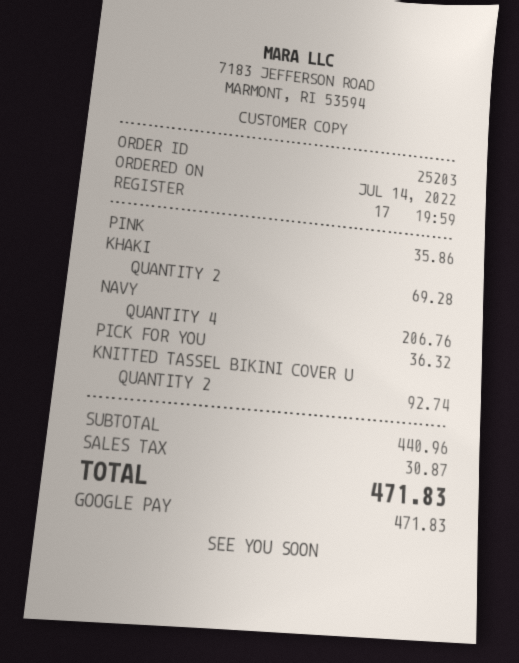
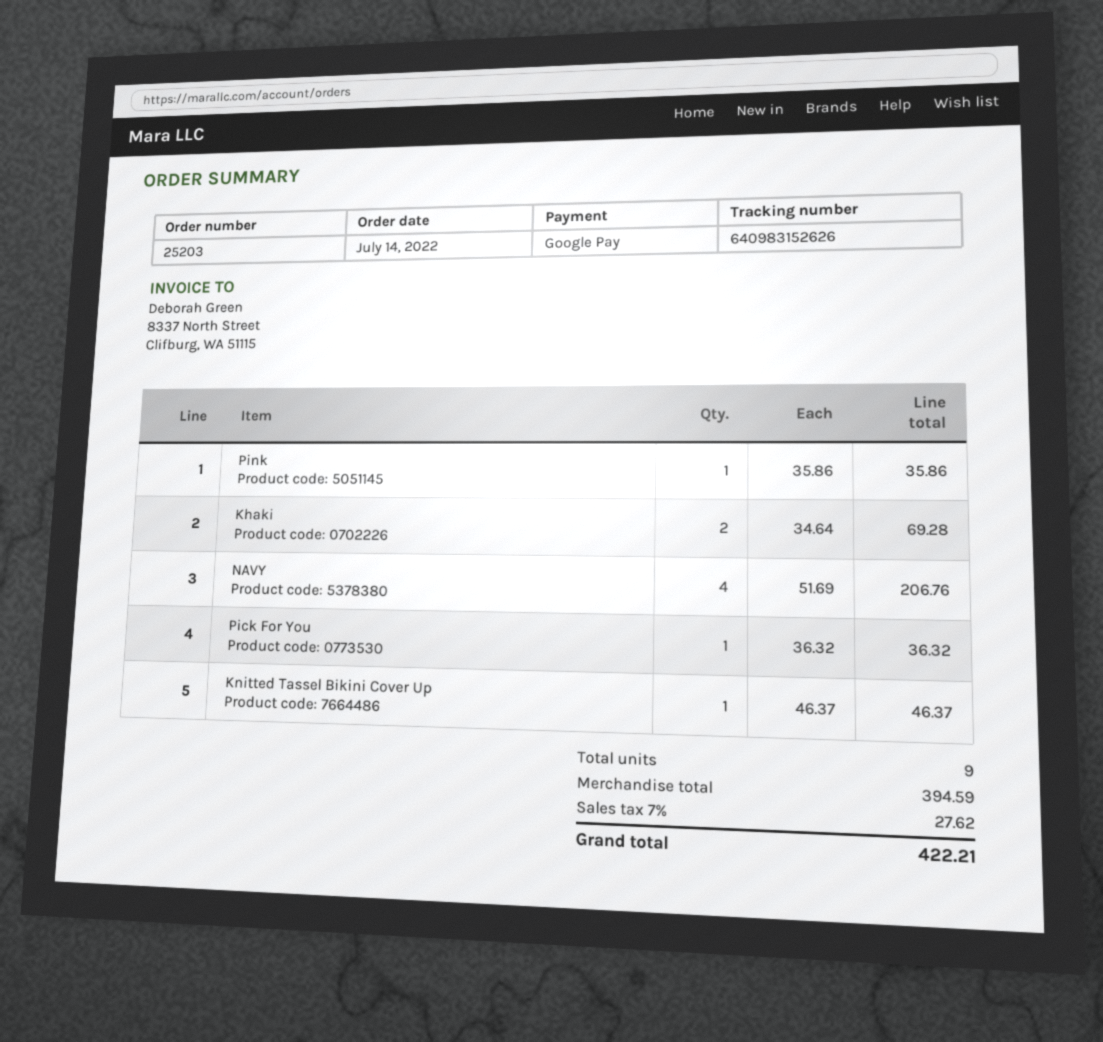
KNITTED TASSEL BIKINI COVER U: 2 for 92.74 -> 1 for 46.37
subtotal: 440.96 -> 394.59
tax: 30.87 -> 27.62
total: 471.83 -> 422.21

